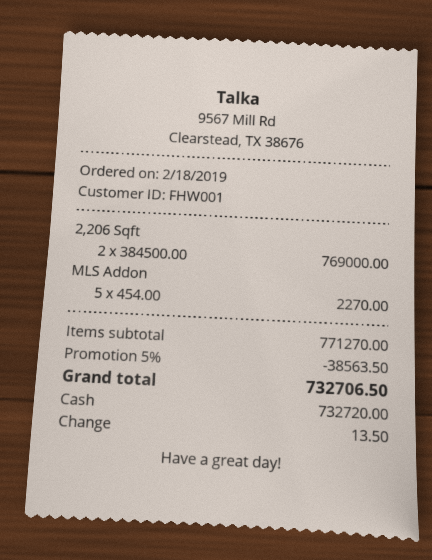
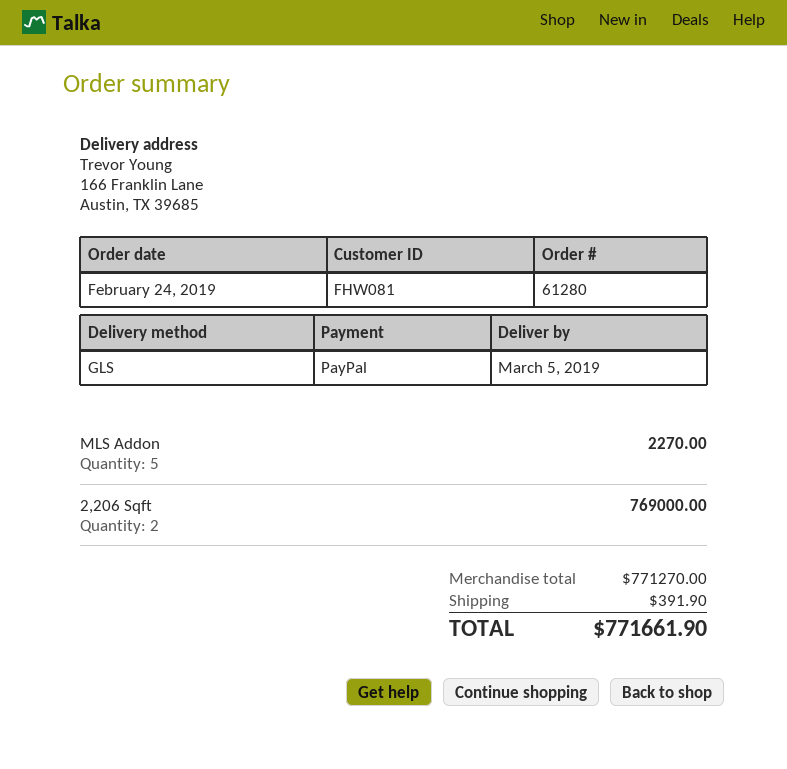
order date: 2019-02-18 -> 2019-02-24
customer number: FHW001 -> FHW081
payment method: cash -> PayPal
discount: 5% = 38563.50 -> none
shipping: none -> 391.90
total: 732706.50 -> 771661.90

